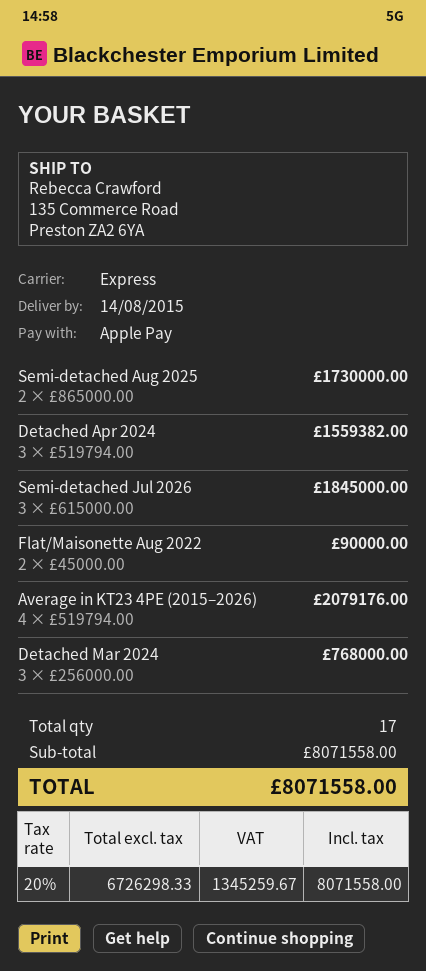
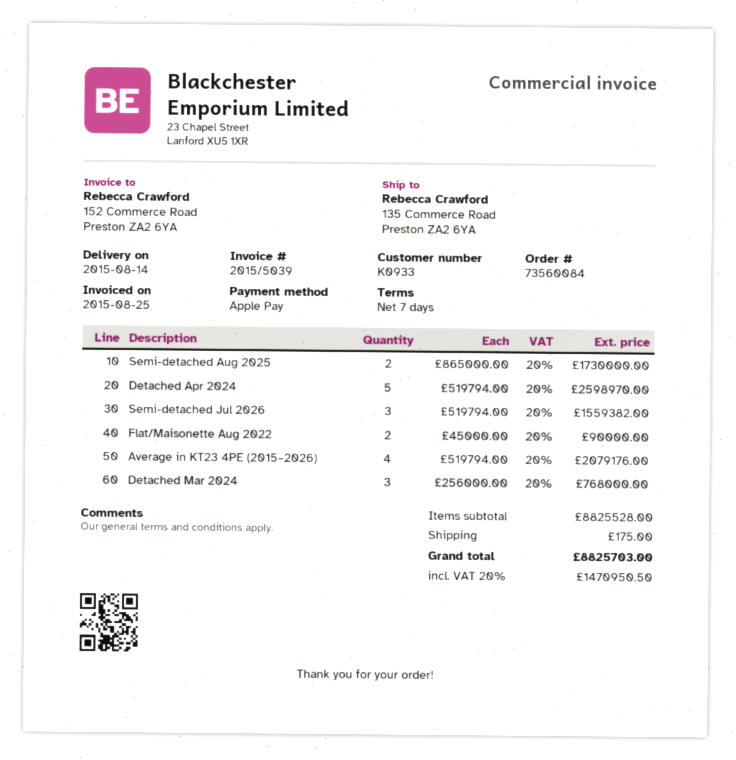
Detached Apr 2024: 3 x 519794.00 = 1559382.00 -> 5 x 519794.00 = 2598970.00
Semi-detached Jul 2026: 3 x 615000.00 = 1845000.00 -> 3 x 519794.00 = 1559382.00
subtotal: 8071558.00 -> 8825528.00
shipping: none -> 175.00
tax: 20% = 1345259.67 -> 20% = 1470950.50
total: 8071558.00 -> 8825703.00

